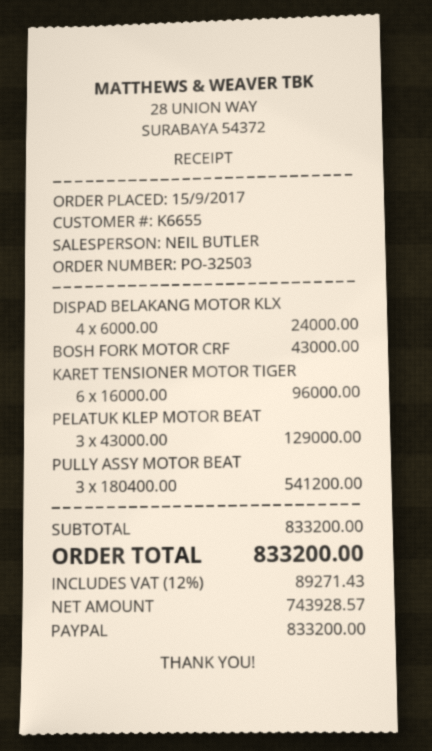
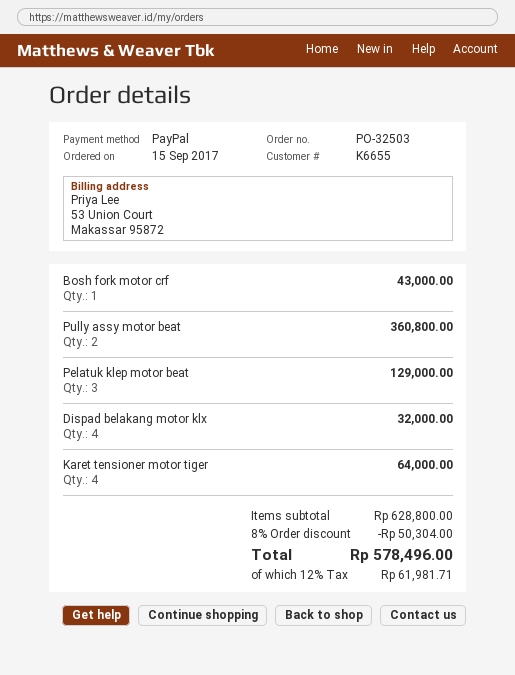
DISPAD BELAKANG MOTOR KLX: 4 for 24000.00 -> 4 for 32000.00
KARET TENSIONER MOTOR TIGER: 6 for 96000.00 -> 4 for 64000.00
PULLY ASSY MOTOR BEAT: 3 for 541200.00 -> 2 for 360800.00
subtotal: 833200.00 -> 628800.00
discount: none -> 8% = 50304.00
tax: 12% = 89271.43 -> 12% = 61981.71
total: 833200.00 -> 578496.00

